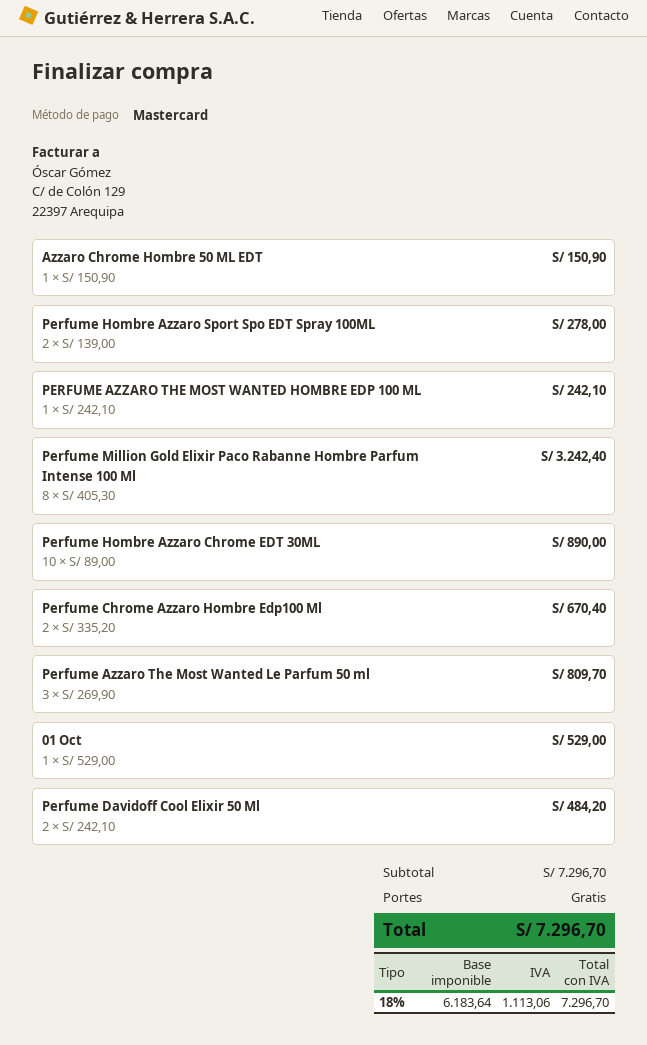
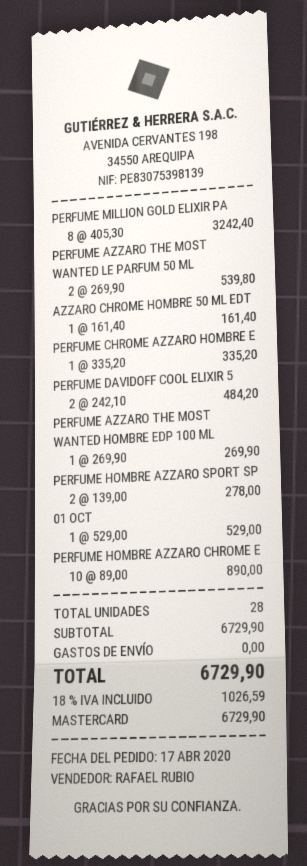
Azzaro Chrome Hombre 50 ML EDT: 1 x 150.90 = 150.90 -> 1 x 161.40 = 161.40
PERFUME AZZARO THE MOST WANTED HOMBRE EDP 100 ML: 1 x 242.10 = 242.10 -> 1 x 269.90 = 269.90
Perfume Chrome Azzaro Hombre Edp100 Ml: 2 x 335.20 = 670.40 -> 1 x 335.20 = 335.20
Perfume Azzaro The Most Wanted Le Parfum 50 ml: 3 x 269.90 = 809.70 -> 2 x 269.90 = 539.80
subtotal: 7296.70 -> 6729.90
tax: 18% = 1113.06 -> 18% = 1026.59
total: 7296.70 -> 6729.90

